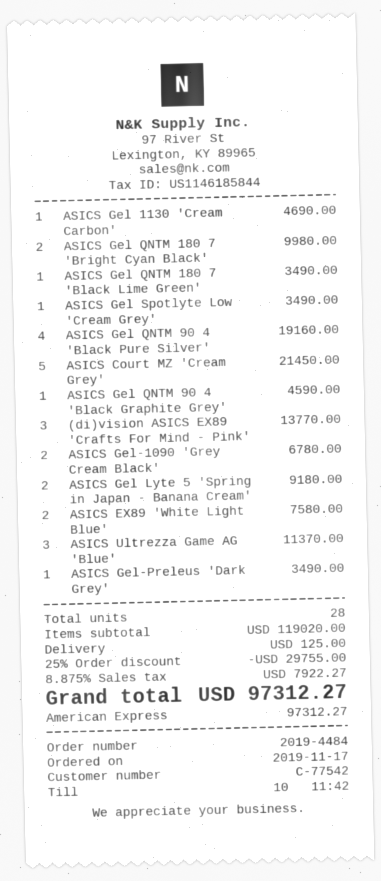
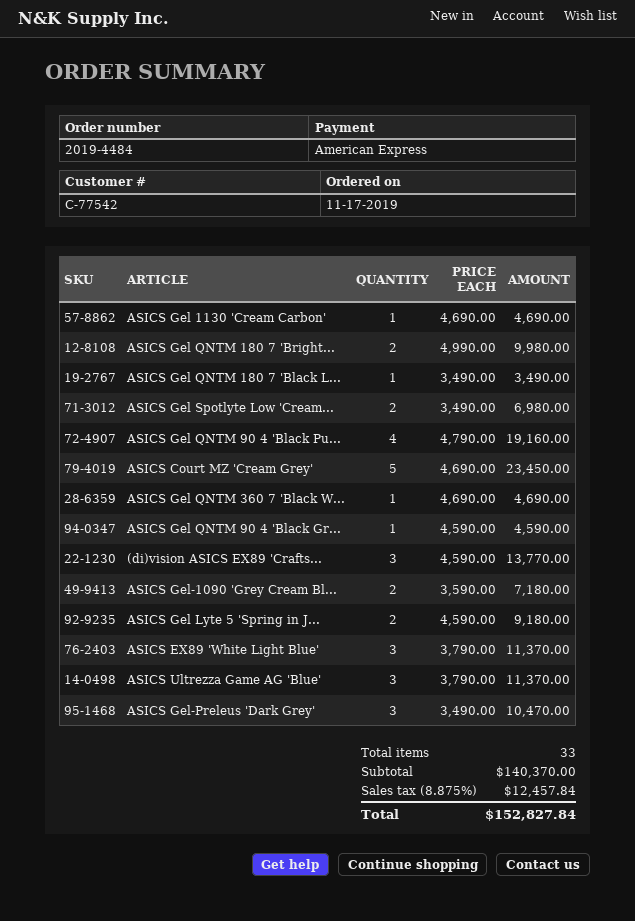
ASICS Gel Spotlyte Low 'Cream Grey': 1 for 3490.00 -> 2 for 6980.00
ASICS Court MZ 'Cream Grey': 5 for 21450.00 -> 5 for 23450.00
ASICS Gel-1090 'Grey Cream Black': 2 for 6780.00 -> 2 for 7180.00
ASICS EX89 'White Light Blue': 2 for 7580.00 -> 3 for 11370.00
ASICS Gel-Preleus 'Dark Grey': 1 for 3490.00 -> 3 for 10470.00
ASICS Gel QNTM 360 7 'Black W...: none -> 1 for 4690.00
total quantity: 28 -> 33
subtotal: 119020.00 -> 140370.00
discount: 25% = 29755.00 -> none
shipping: 125.00 -> none
tax: 8.875% = 7922.27 -> 8.875% = 12457.84
total: 97312.27 -> 152827.84

